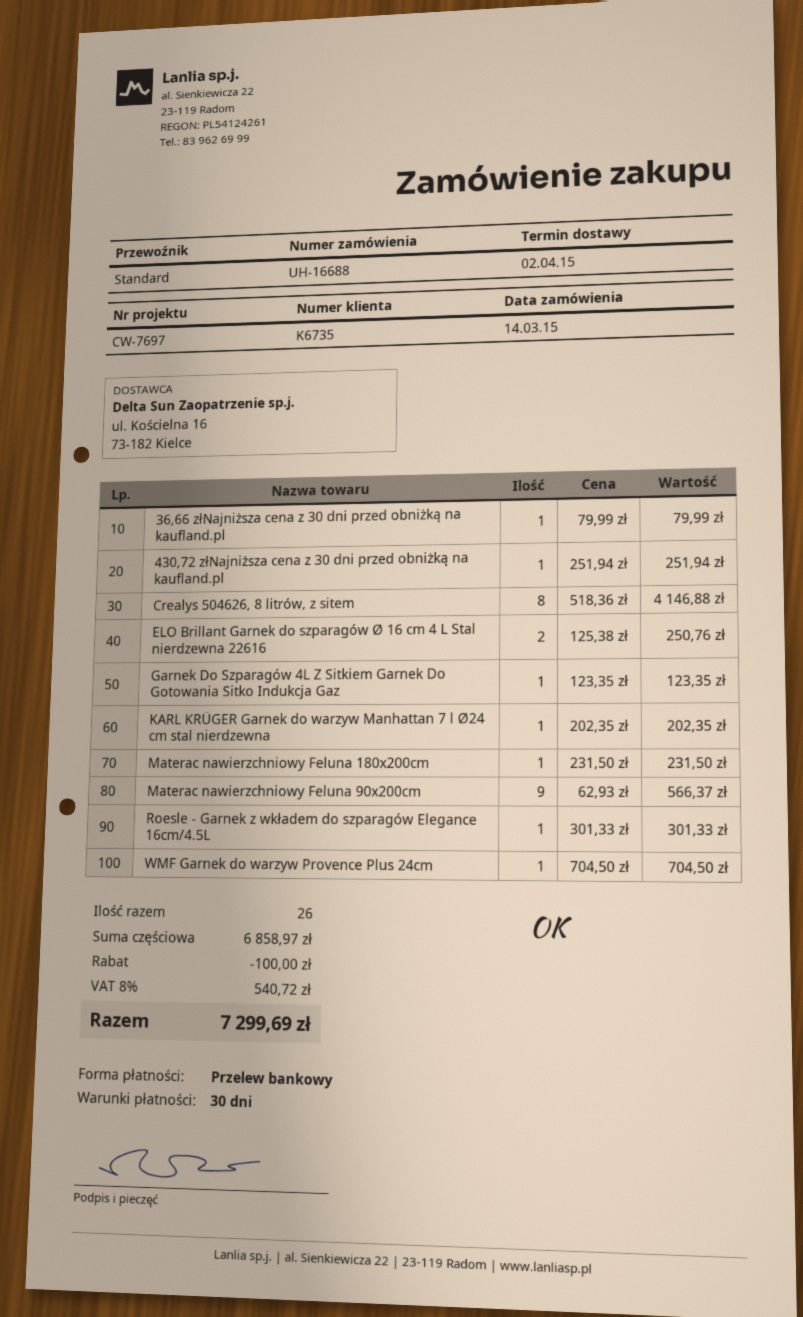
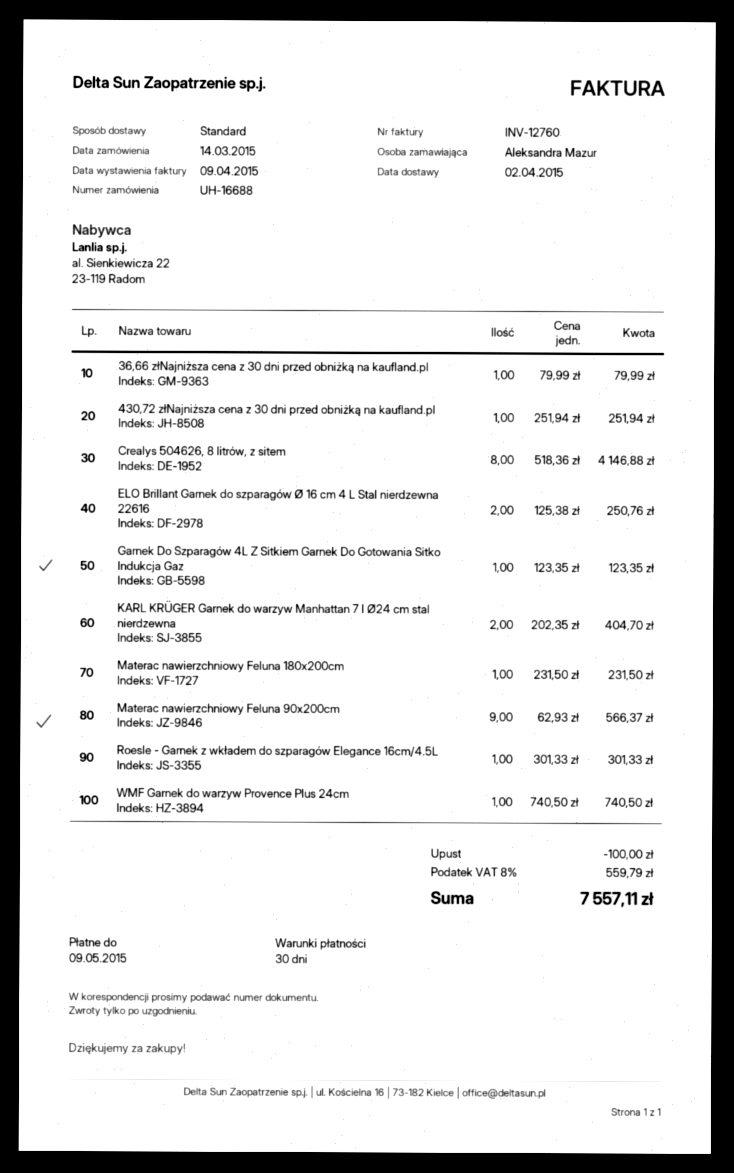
KARL KRÜGER Garnek do warzyw Manhattan 7 l Ø24 cm stal nierdzewna: 1 x 202.35 = 202.35 -> 2 x 202.35 = 404.70
WMF Garnek do warzyw Provence Plus 24cm: 1 x 704.50 = 704.50 -> 1 x 740.50 = 740.50
tax: 8% = 540.72 -> 8% = 559.79
total: 7299.69 -> 7557.11

